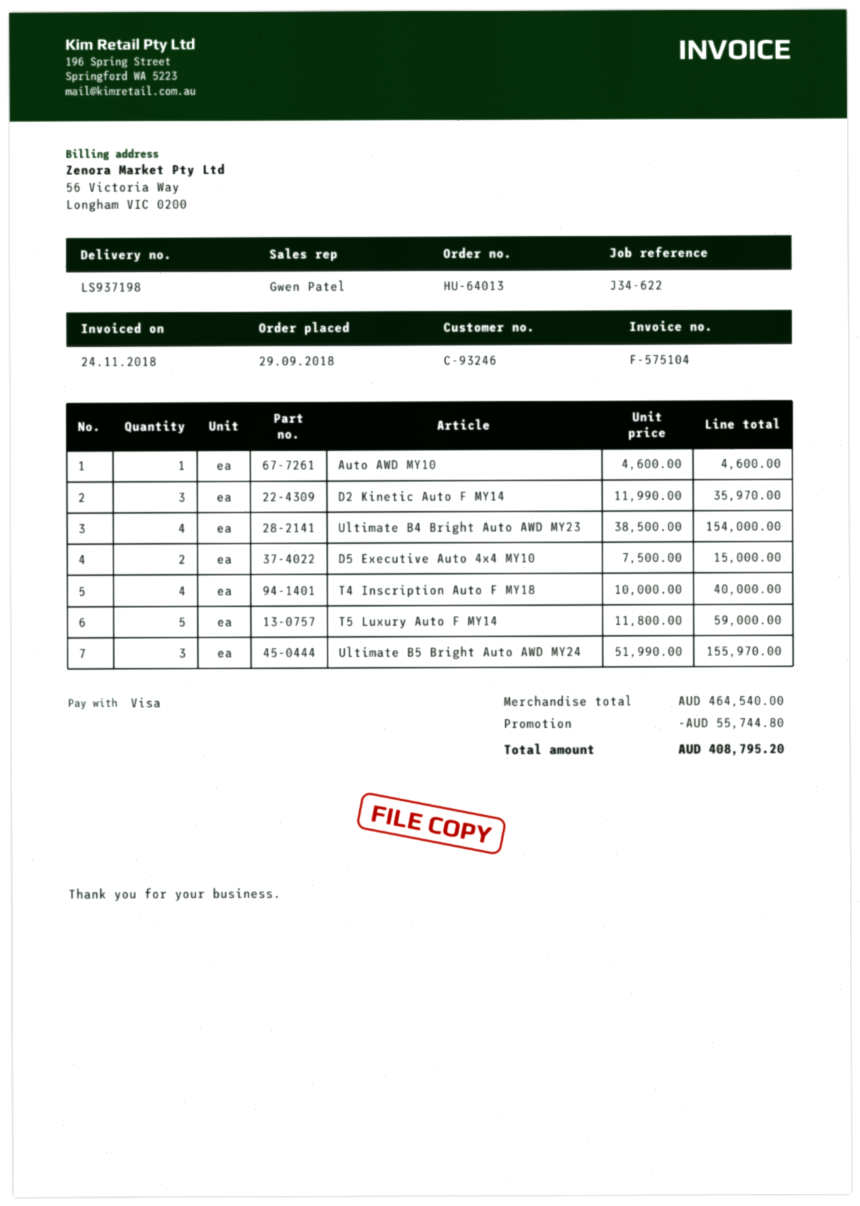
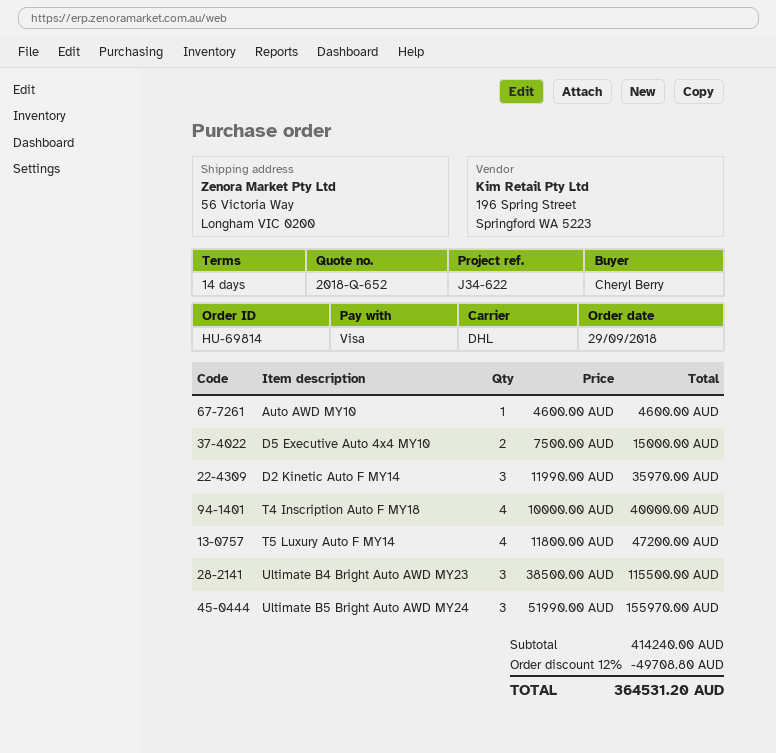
order number: HU-64013 -> HU-69814
Ultimate B4 Bright Auto AWD MY23: 4 x 38500.00 = 154000.00 -> 3 x 38500.00 = 115500.00
T5 Luxury Auto F MY14: 5 x 11800.00 = 59000.00 -> 4 x 11800.00 = 47200.00
subtotal: 464540.00 -> 414240.00
discount: 55744.80 -> 49708.80
total: 408795.20 -> 364531.20

